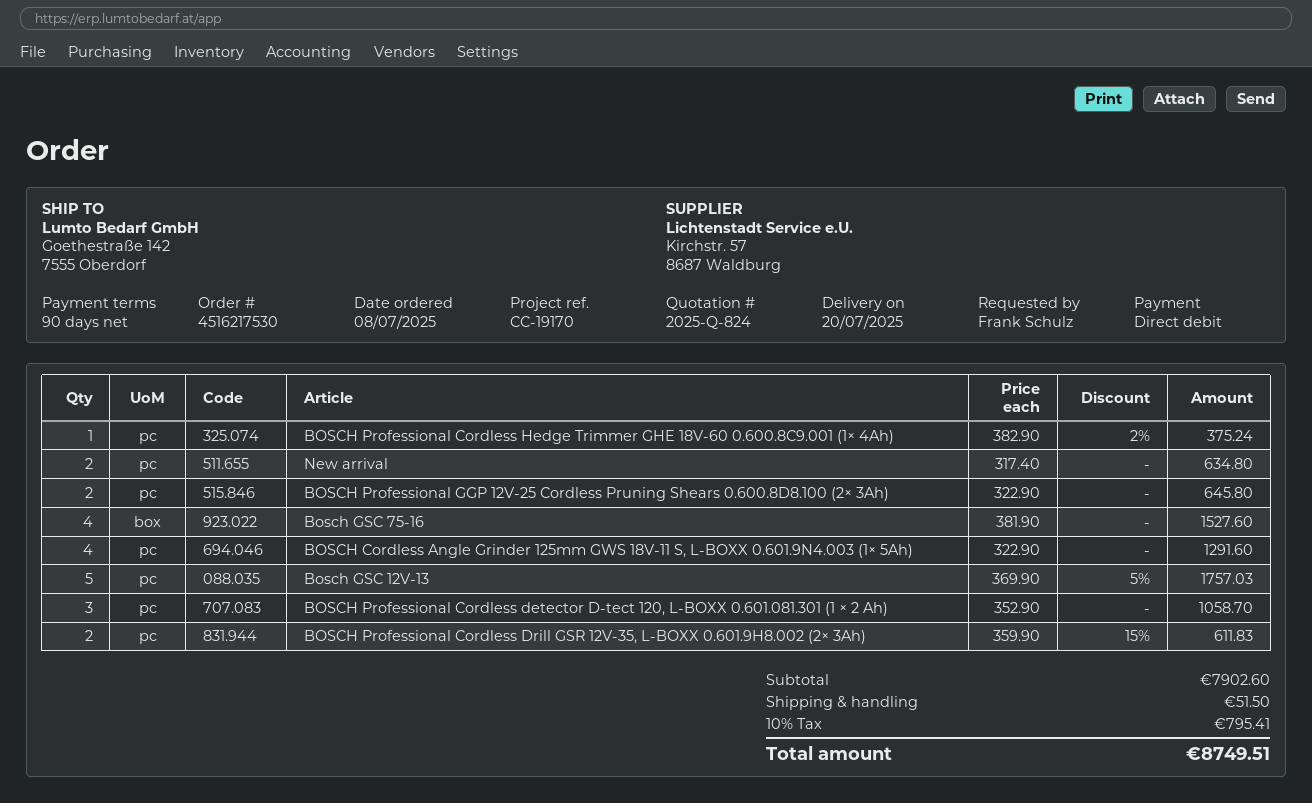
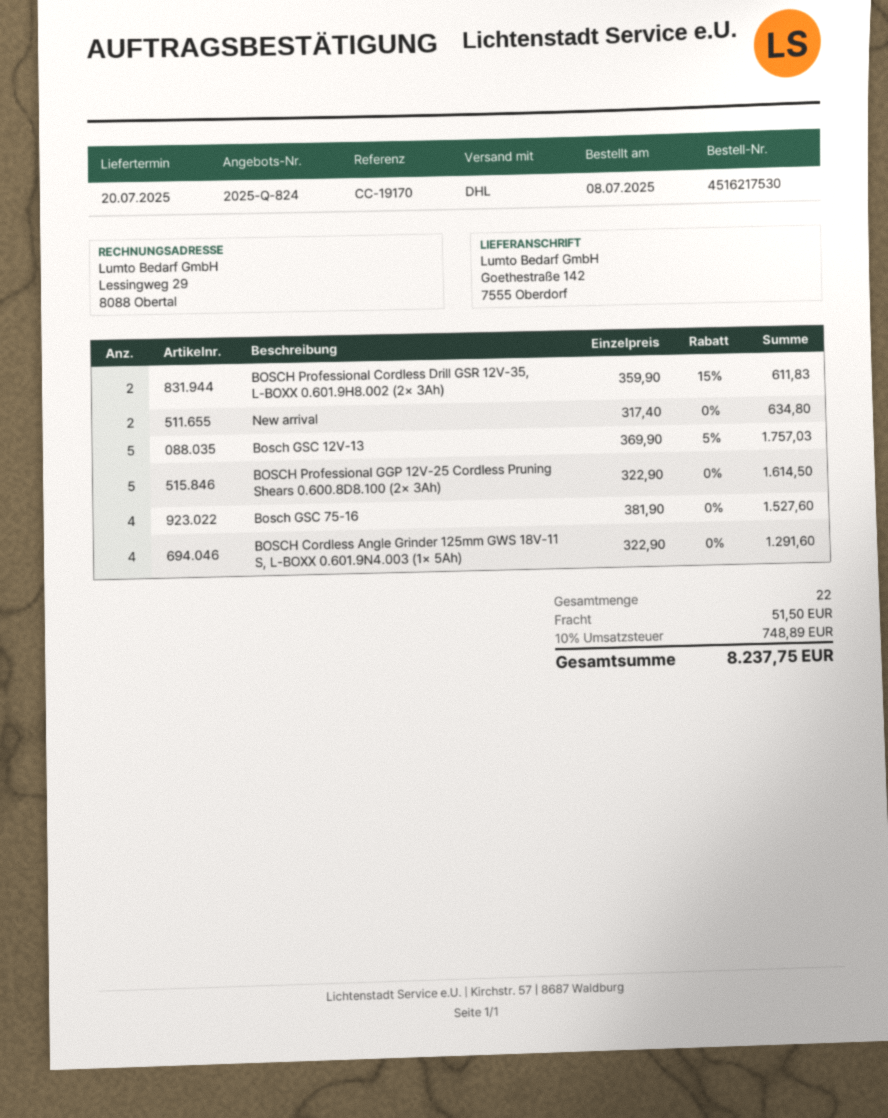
BOSCH Professional Cordless Hedge Trimmer GHE 18V-60 0.600.8C9.001 (1× 4Ah): 1 x 382.90 - 2% = 375.24 -> none
BOSCH Professional GGP 12V-25 Cordless Pruning Shears 0.600.8D8.100 (2× 3Ah): 2 x 322.90 = 645.80 -> 5 x 322.90 = 1614.50
BOSCH Professional Cordless detector D-tect 120, L-BOXX 0.601.081.301 (1 × 2 Ah): 3 x 352.90 = 1058.70 -> none
tax: 10% = 795.41 -> 10% = 748.89
total: 8749.51 -> 8237.75

